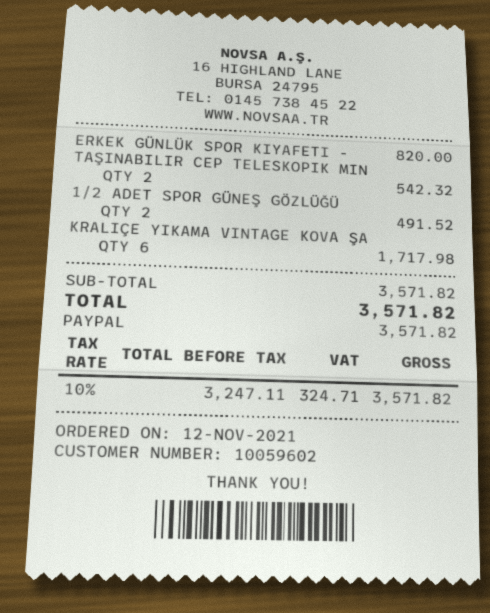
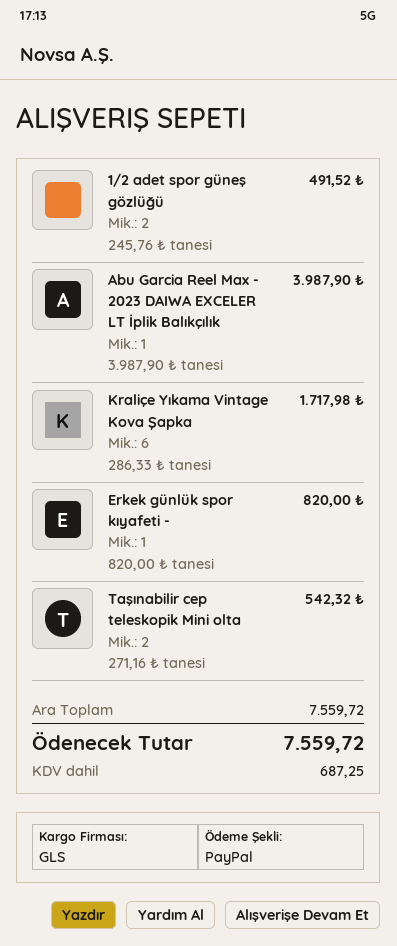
Abu Garcia Reel Max - 2023 DAIWA EXCELER LT İplik Balıkçılık: none -> 1 for 3987.90
subtotal: 3571.82 -> 7559.72
tax: 324.71 -> 687.25
total: 3571.82 -> 7559.72

